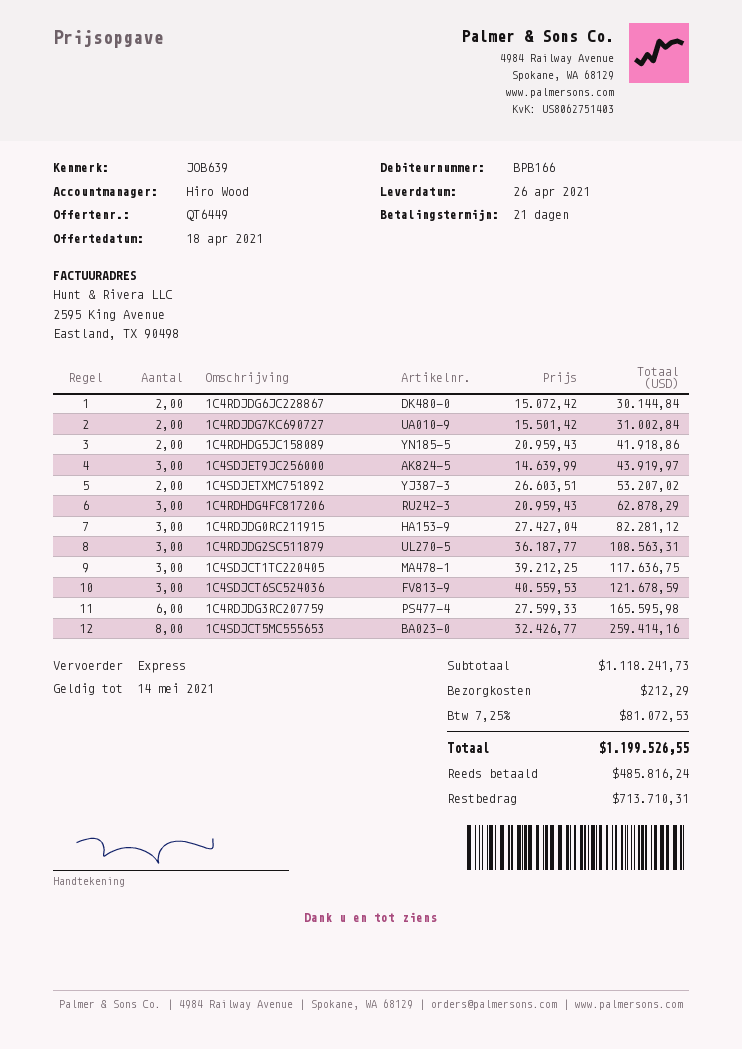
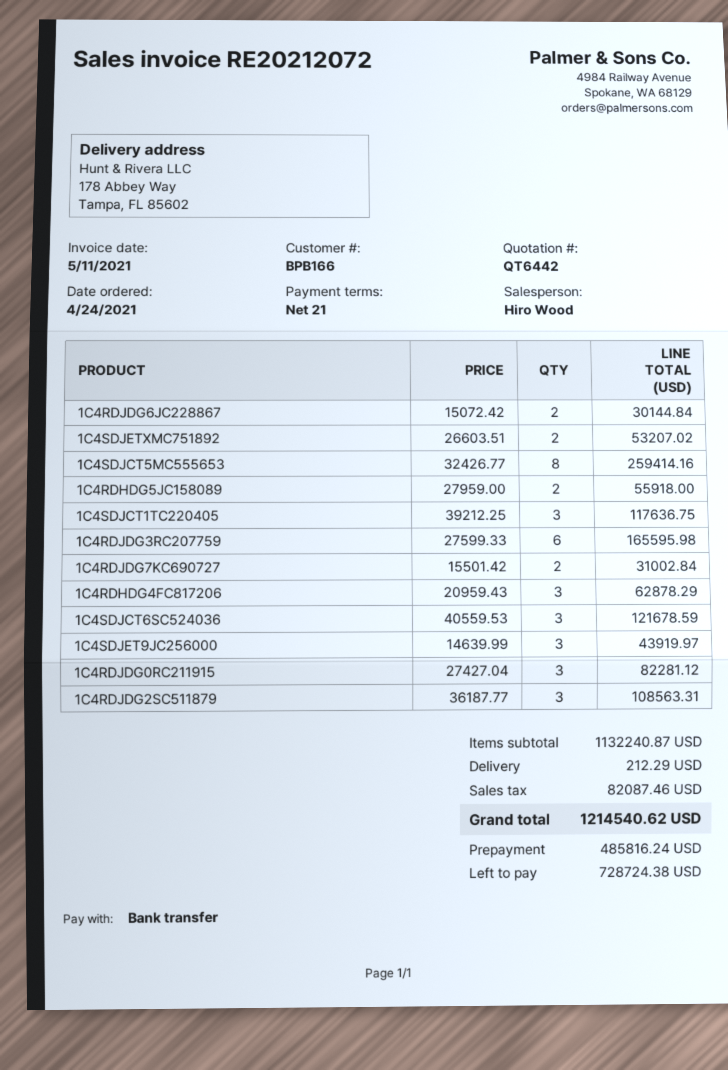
quote number: QT6449 -> QT6442
1C4RDHDG5JC158089: 2 x 20959.43 = 41918.86 -> 2 x 27959.00 = 55918.00
subtotal: 1118241.73 -> 1132240.87
tax: 81072.53 -> 82087.46
total: 1199526.55 -> 1214540.62
balance: 713710.31 -> 728724.38

